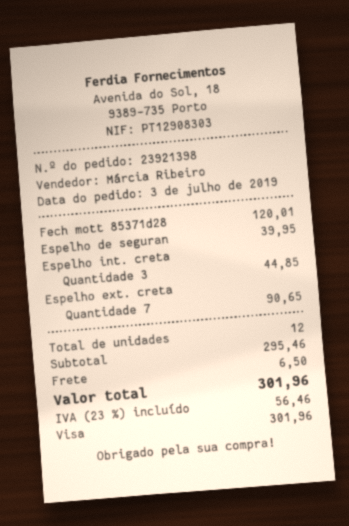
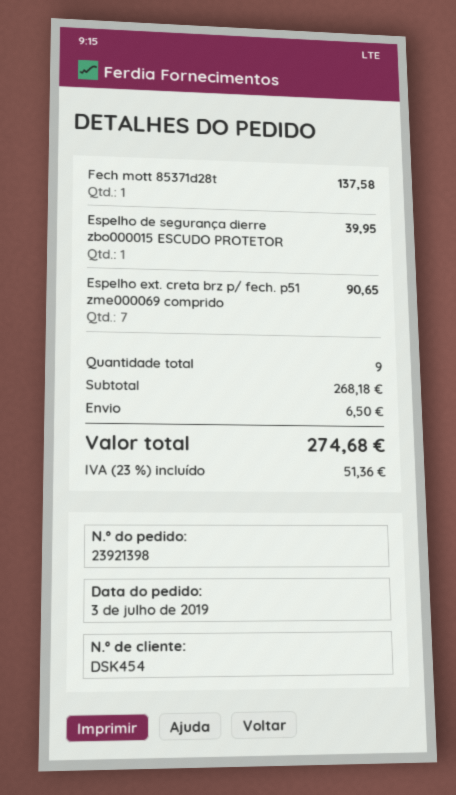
Fech mott 85371d28: 1 for 120.01 -> 1 for 137.58
Espelho int. creta: 3 for 44.85 -> none
total quantity: 12 -> 9
subtotal: 295.46 -> 268.18
tax: 23% = 56.46 -> 23% = 51.36
total: 301.96 -> 274.68

